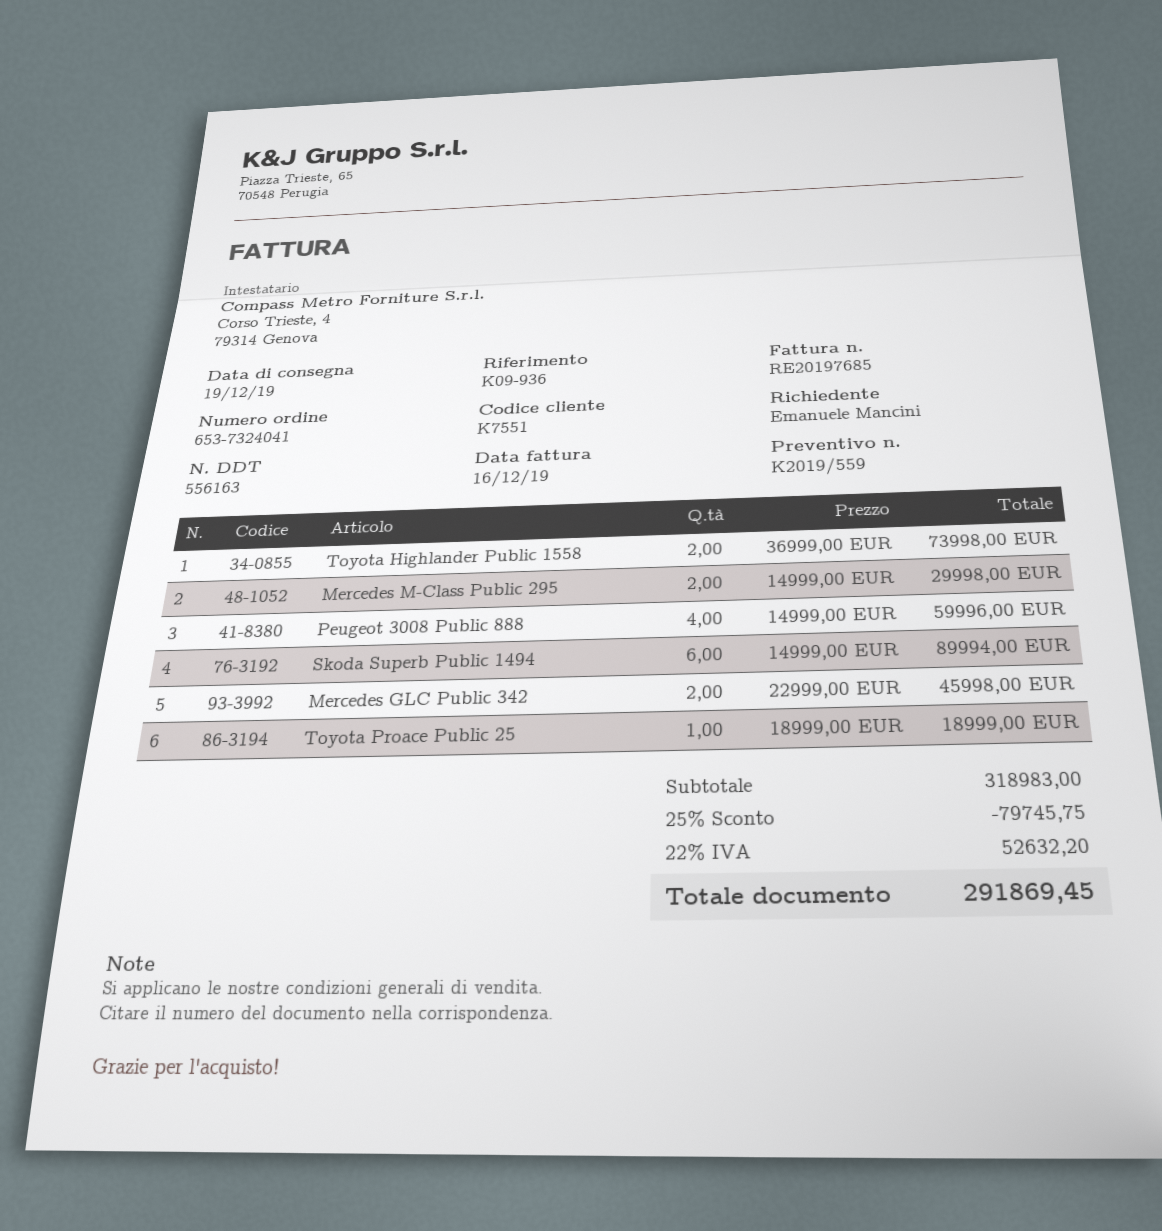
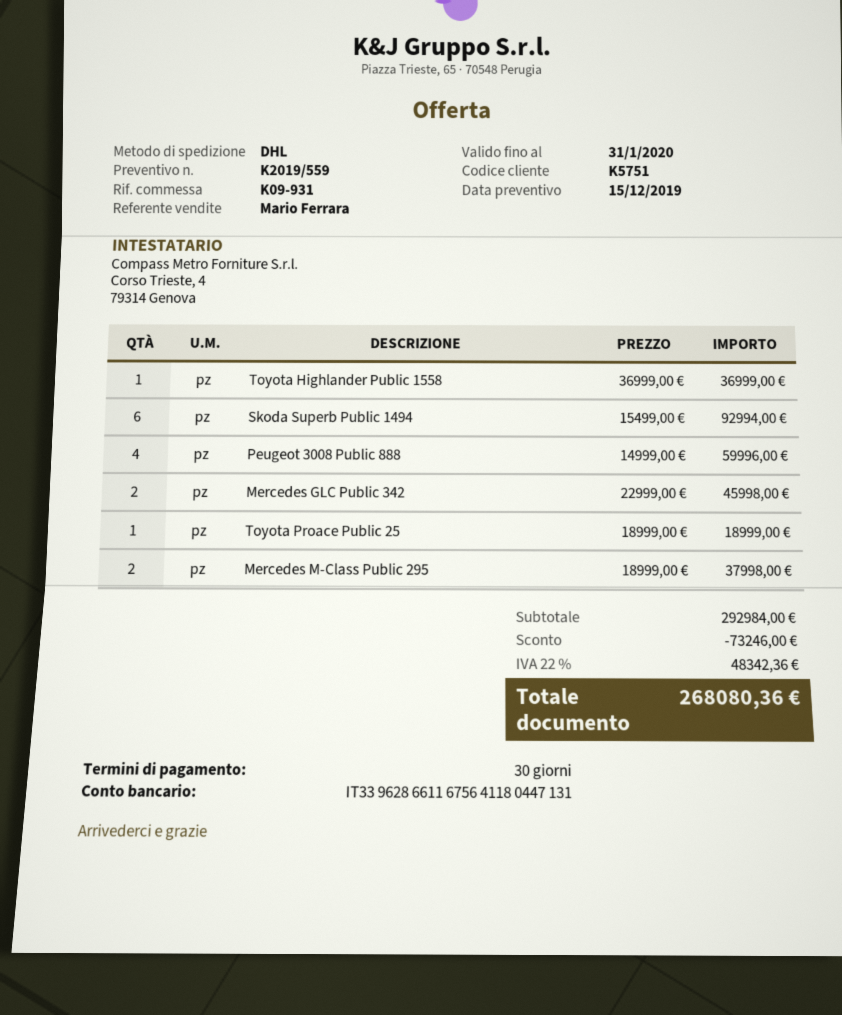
customer number: K7551 -> K5751
reference: K09-936 -> K09-931
Toyota Highlander Public 1558: 2 x 36999.00 = 73998.00 -> 1 x 36999.00 = 36999.00
Mercedes M-Class Public 295: 2 x 14999.00 = 29998.00 -> 2 x 18999.00 = 37998.00
Skoda Superb Public 1494: 6 x 14999.00 = 89994.00 -> 6 x 15499.00 = 92994.00
subtotal: 318983.00 -> 292984.00
discount: 79745.75 -> 73246.00
tax: 22% = 52632.20 -> 22% = 48342.36
total: 291869.45 -> 268080.36

